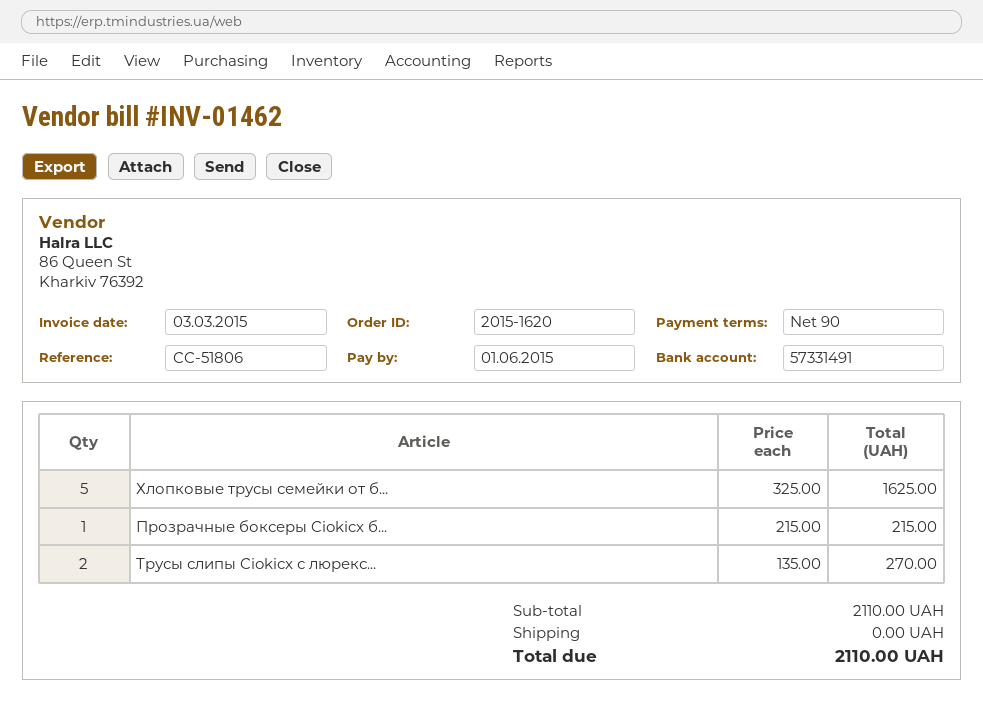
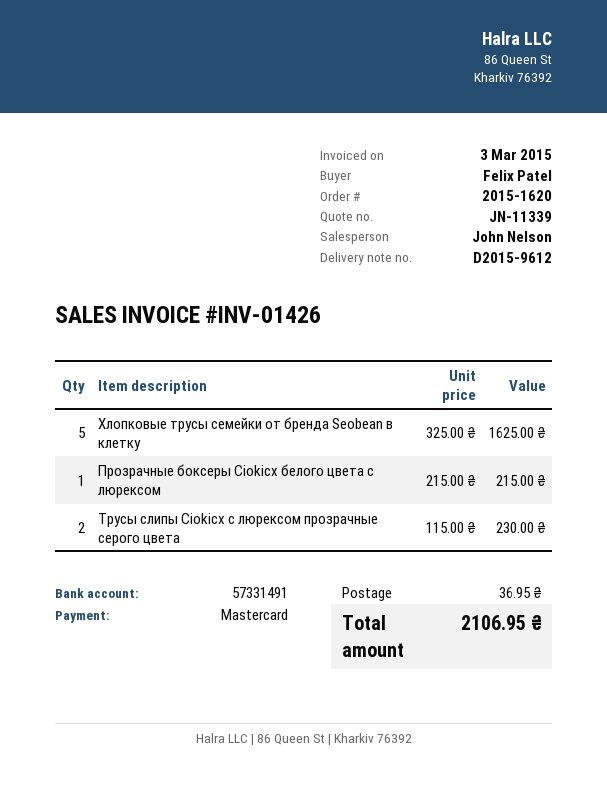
invoice number: INV-01462 -> INV-01426
Трусы слипы Ciokicx с люрекс...: 2 x 135.00 = 270.00 -> 2 x 115.00 = 230.00
shipping: 0.00 -> 36.95
total: 2110.00 -> 2106.95

